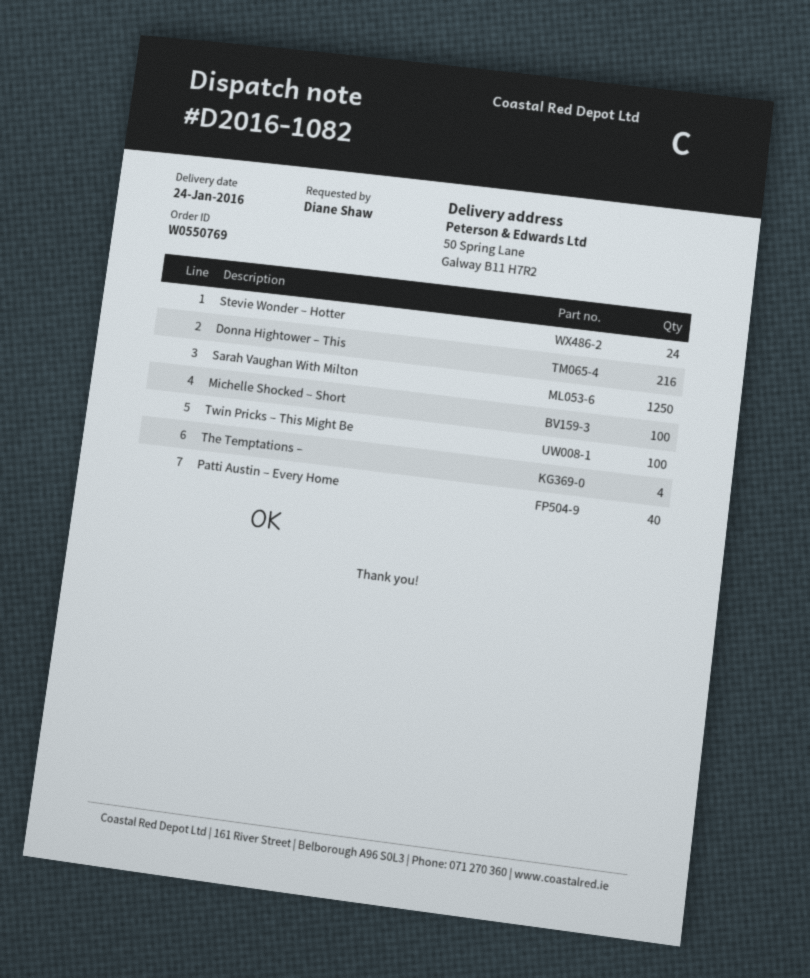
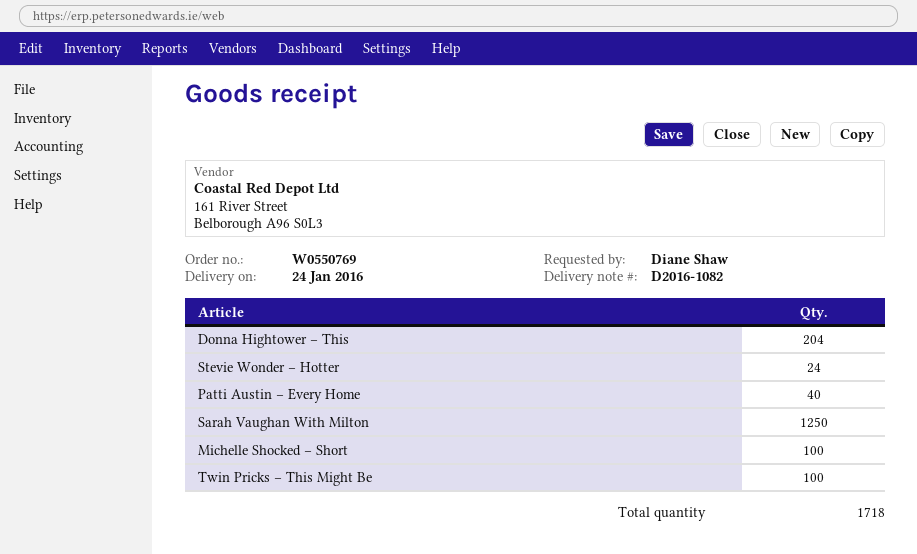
Donna Hightower – This: 216 -> 204
The Temptations –: 4 -> none

